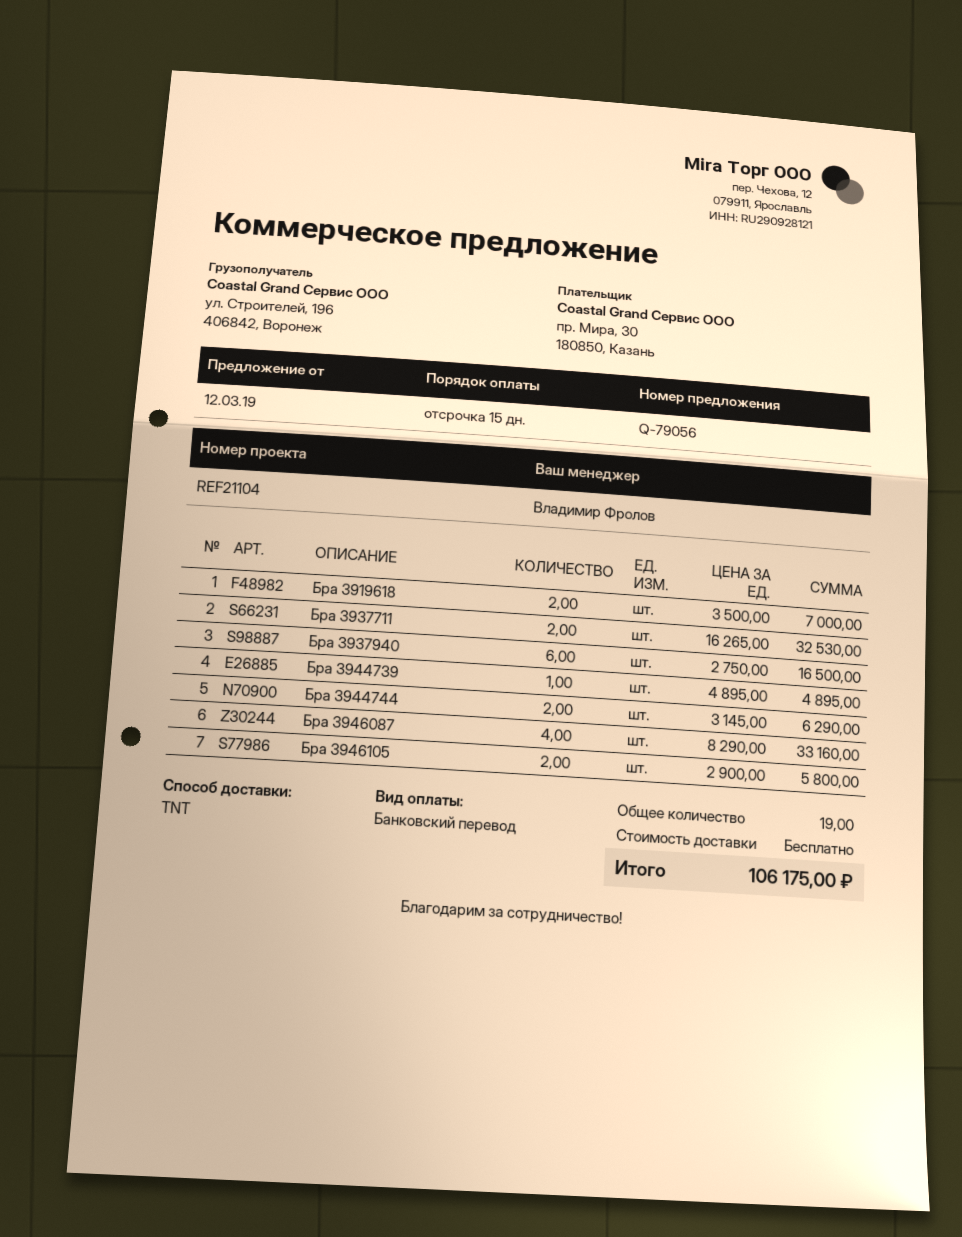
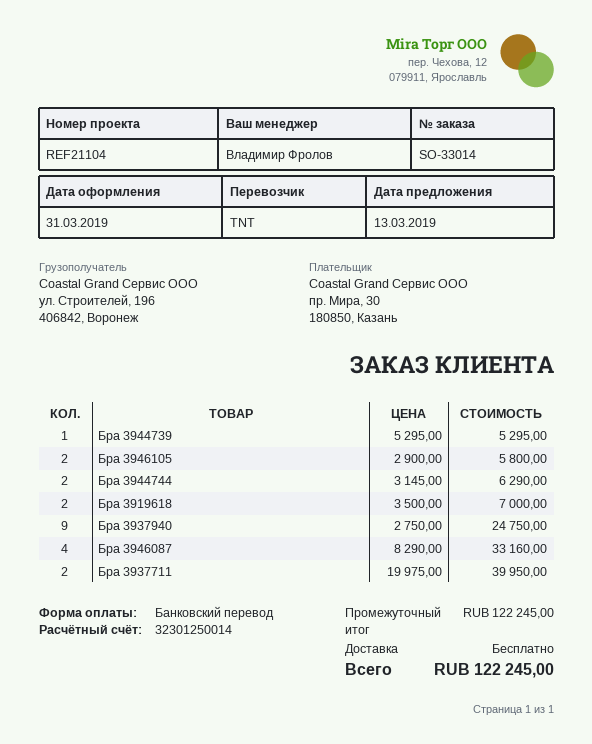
quote date: 2019-03-12 -> 2019-03-13
Бра 3937711: 2 x 16265.00 = 32530.00 -> 2 x 19975.00 = 39950.00
Бра 3937940: 6 x 2750.00 = 16500.00 -> 9 x 2750.00 = 24750.00
Бра 3944739: 1 x 4895.00 = 4895.00 -> 1 x 5295.00 = 5295.00
total: 106175.00 -> 122245.00

